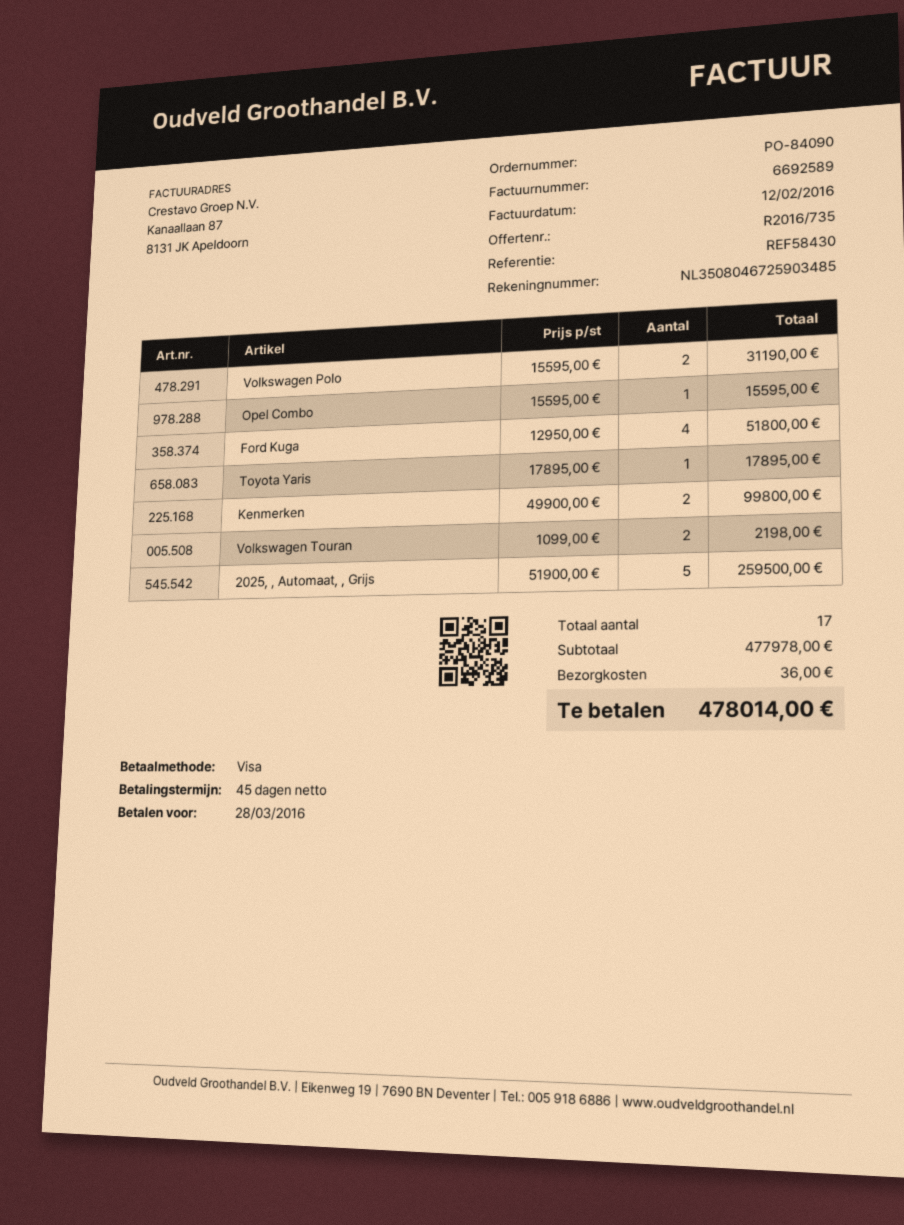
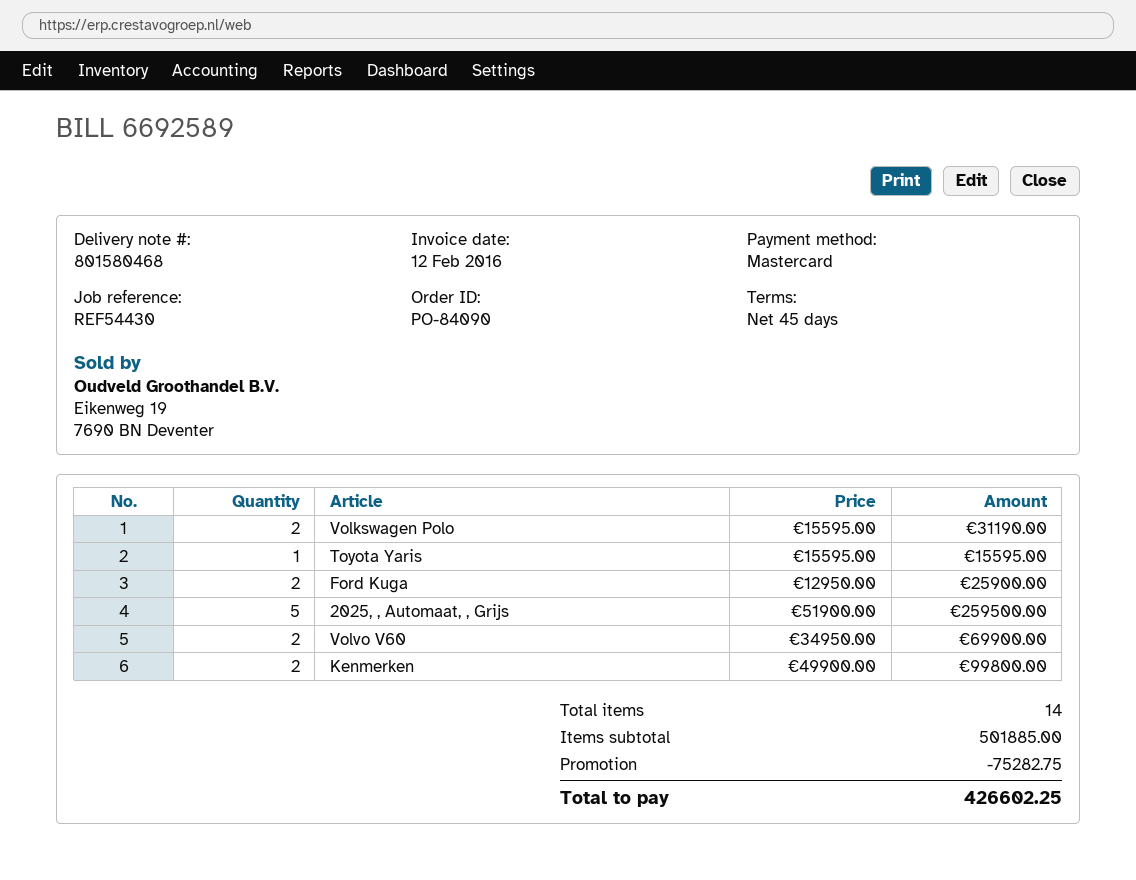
reference: REF58430 -> REF54430
payment method: Visa -> Mastercard
Opel Combo: 1 x 15595.00 = 15595.00 -> none
Ford Kuga: 4 x 12950.00 = 51800.00 -> 2 x 12950.00 = 25900.00
Toyota Yaris: 1 x 17895.00 = 17895.00 -> 1 x 15595.00 = 15595.00
Volkswagen Touran: 2 x 1099.00 = 2198.00 -> none
Volvo V60: none -> 2 x 34950.00 = 69900.00
total quantity: 17 -> 14
subtotal: 477978.00 -> 501885.00
discount: none -> 75282.75
shipping: 36.00 -> none
total: 478014.00 -> 426602.25

